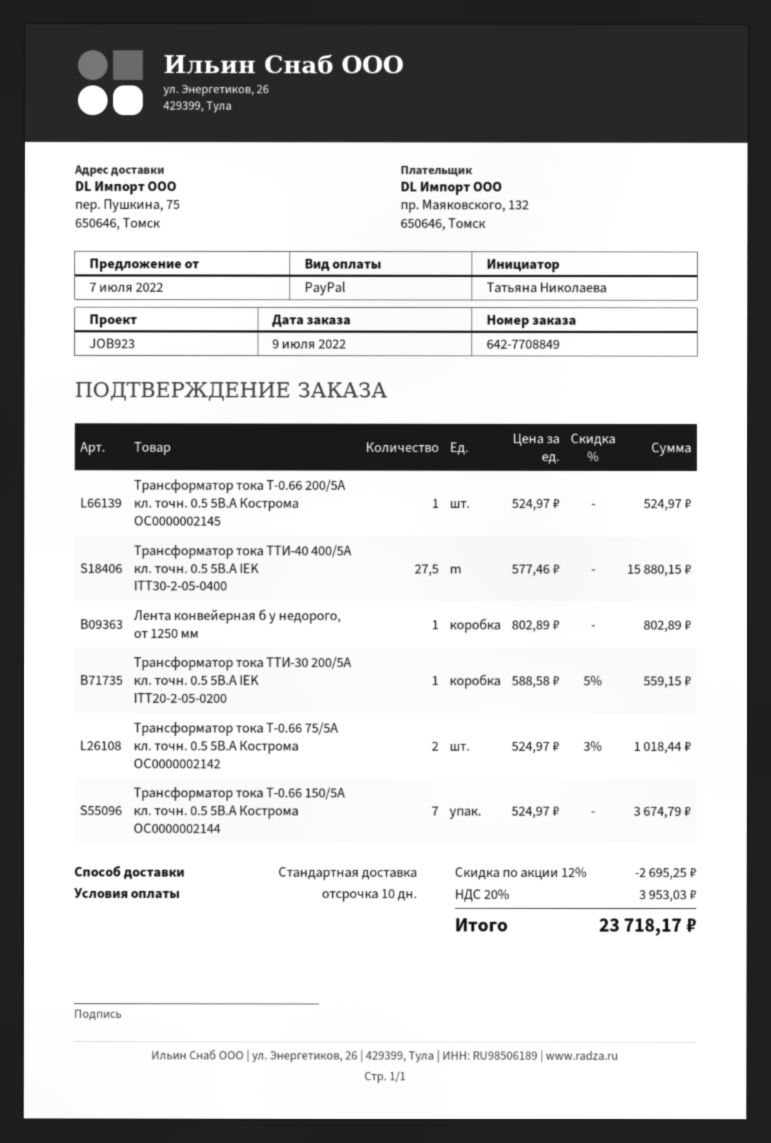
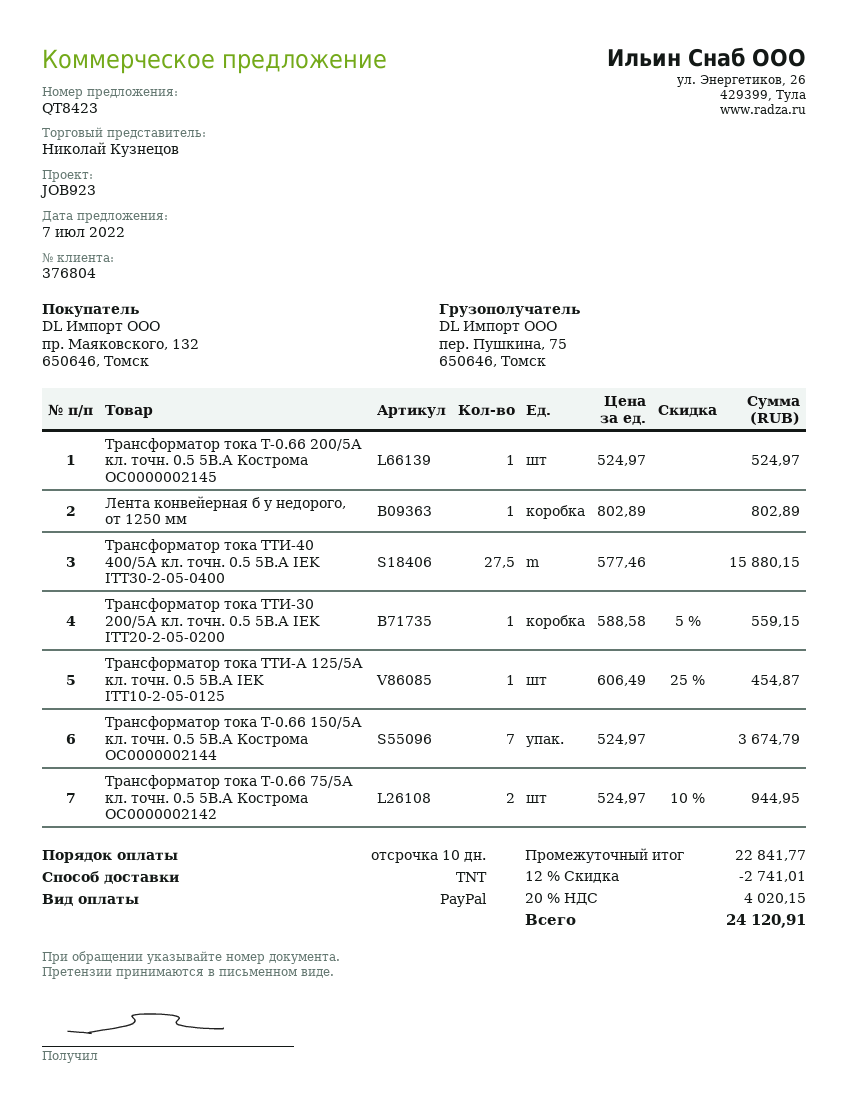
shipping method: standard -> TNT
Трансформатор тока Т-0.66 75/5А кл. точн. 0.5 5В.А Кострома ОС0000002142: 2 x 524.97 - 3% = 1018.44 -> 2 x 524.97 - 10% = 944.95
Трансформатор тока ТТИ-А 125/5А кл. точн. 0.5 5В.А IEK ITT10-2-05-0125: none -> 1 x 606.49 - 25% = 454.87
discount: 12% = 2695.25 -> 12% = 2741.01
tax: 20% = 3953.03 -> 20% = 4020.15
total: 23718.17 -> 24120.91

